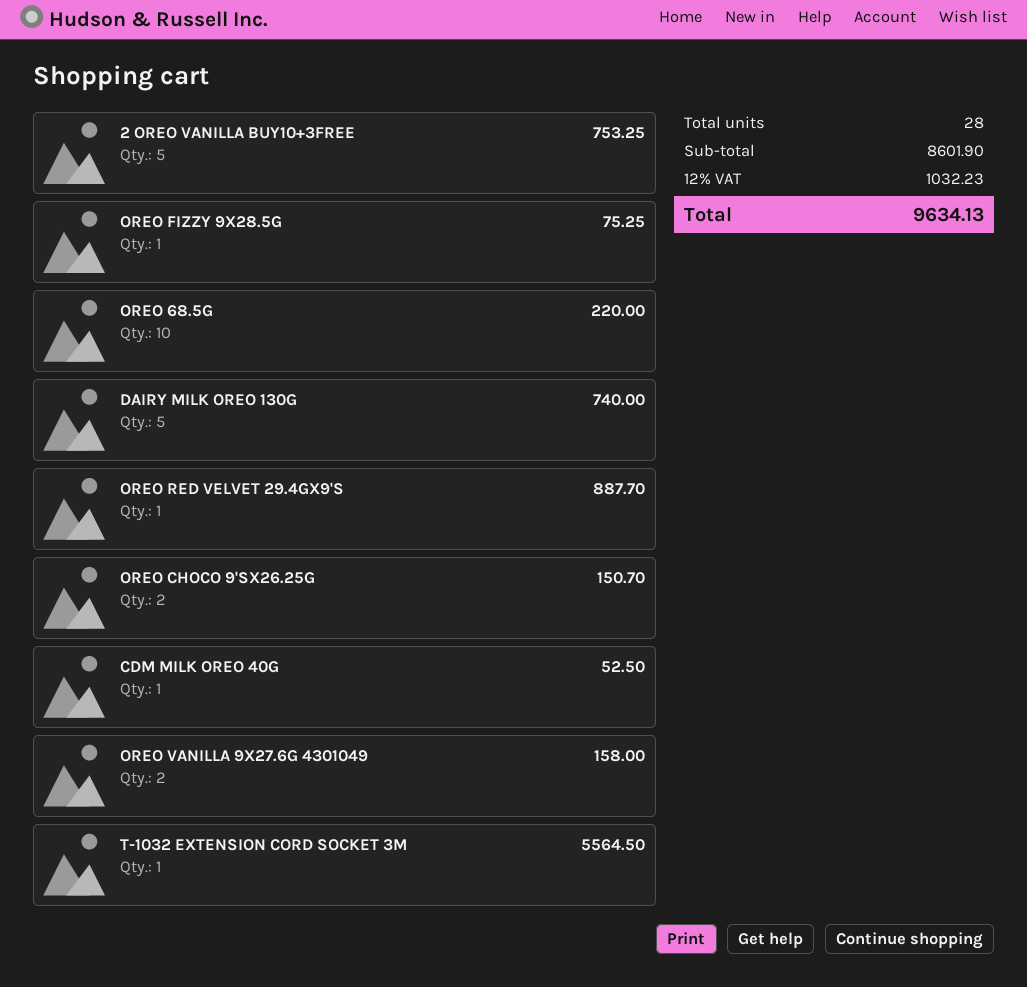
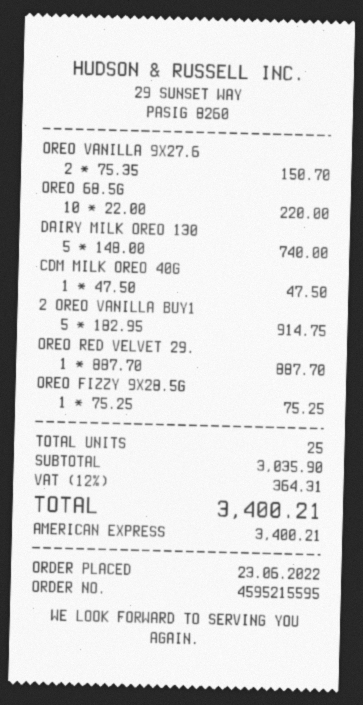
2 OREO VANILLA BUY10+3FREE: 5 for 753.25 -> 5 for 914.75
OREO CHOCO 9'SX26.25G: 2 for 150.70 -> none
CDM MILK OREO 40G: 1 for 52.50 -> 1 for 47.50
OREO VANILLA 9X27.6G 4301049: 2 for 158.00 -> 2 for 150.70
T-1032 EXTENSION CORD SOCKET 3M: 1 for 5564.50 -> none
total quantity: 28 -> 25
subtotal: 8601.90 -> 3035.90
tax: 12% = 1032.23 -> 12% = 364.31
total: 9634.13 -> 3400.21

